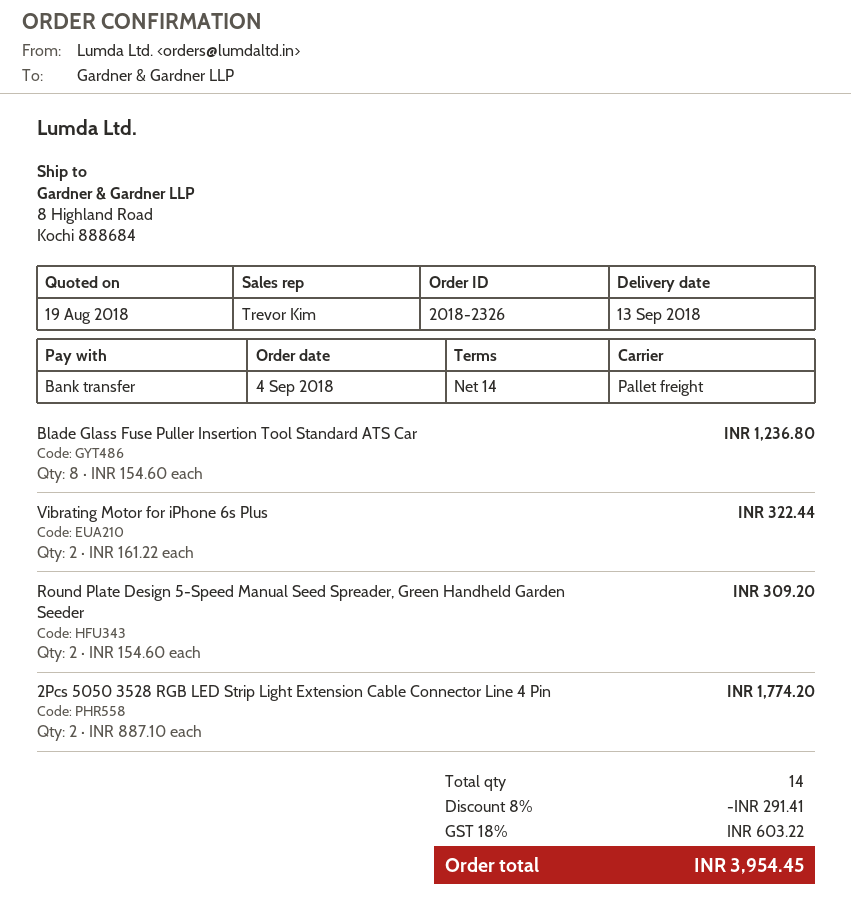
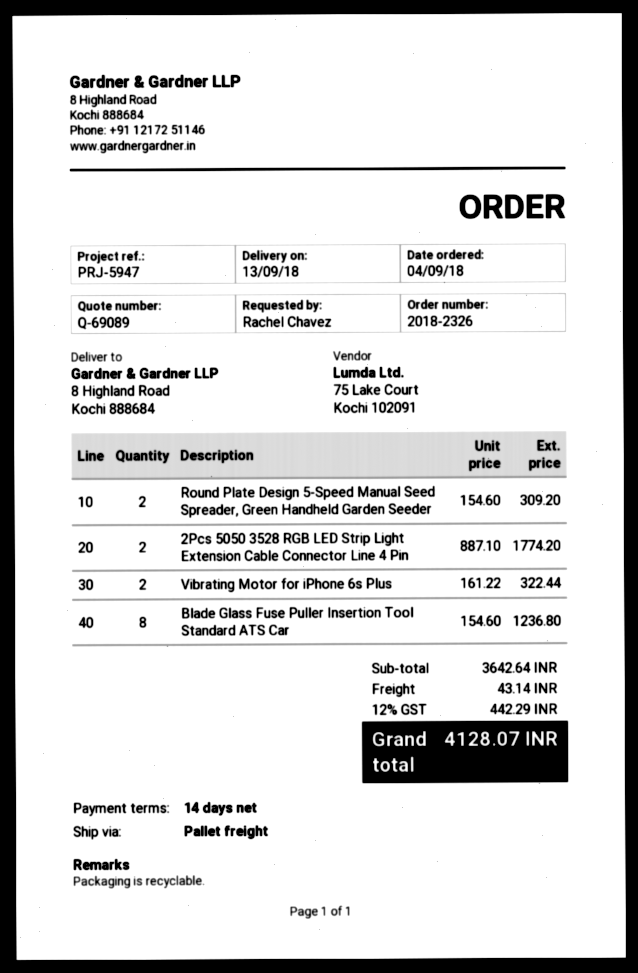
discount: 8% = 291.41 -> none
shipping: none -> 43.14
tax: 18% = 603.22 -> 12% = 442.29
total: 3954.45 -> 4128.07

